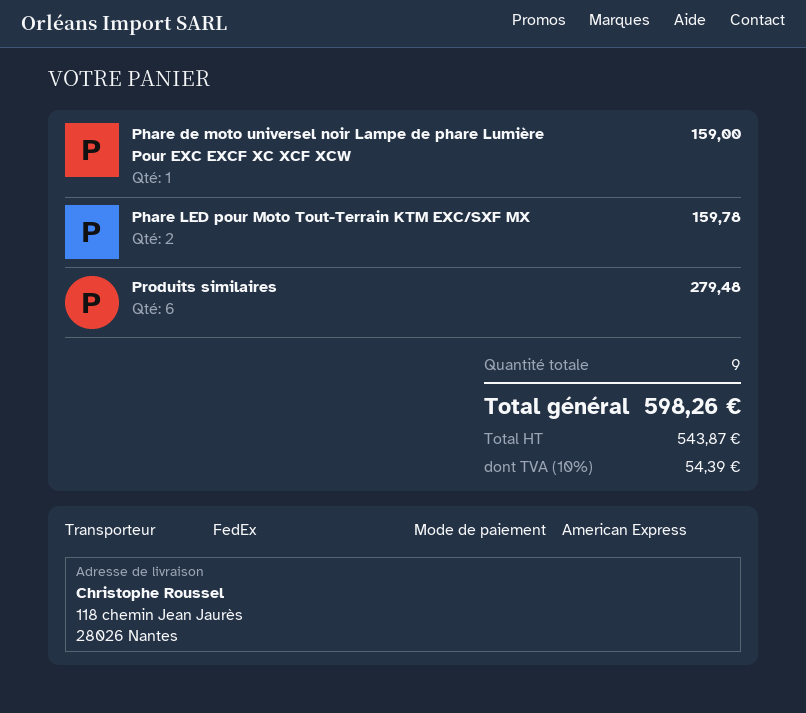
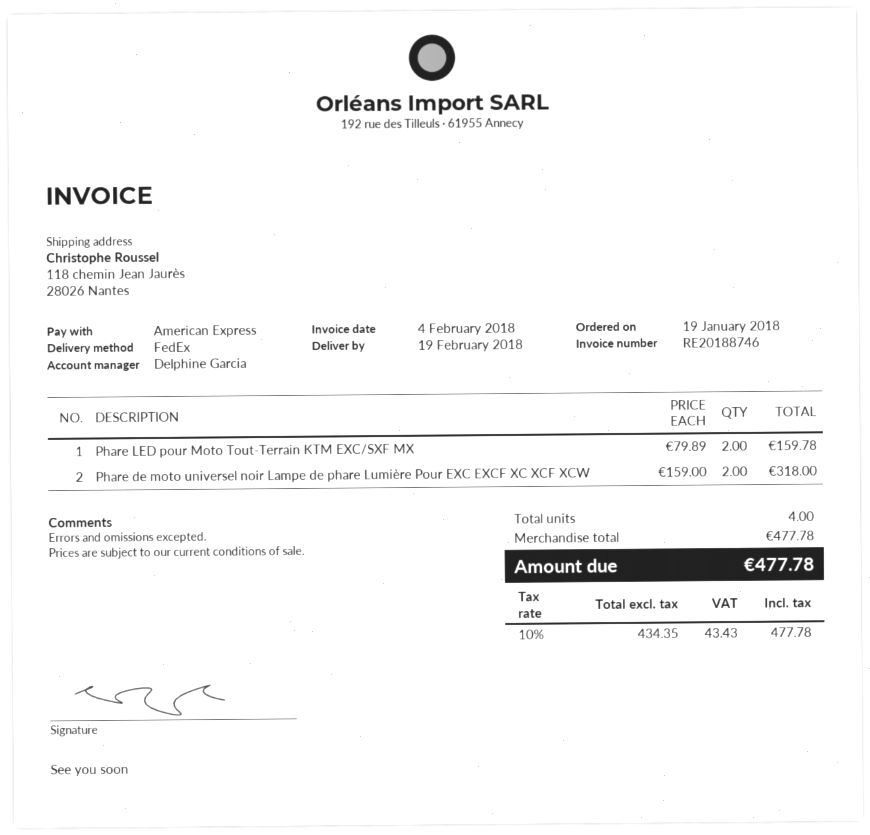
Phare de moto universel noir Lampe de phare Lumière Pour EXC EXCF XC XCF XCW: 1 for 159.00 -> 2 for 318.00
Produits similaires: 6 for 279.48 -> none
total quantity: 9 -> 4
net: 543.87 -> 434.35
tax: 10% = 54.39 -> 10% = 43.43
total: 598.26 -> 477.78

